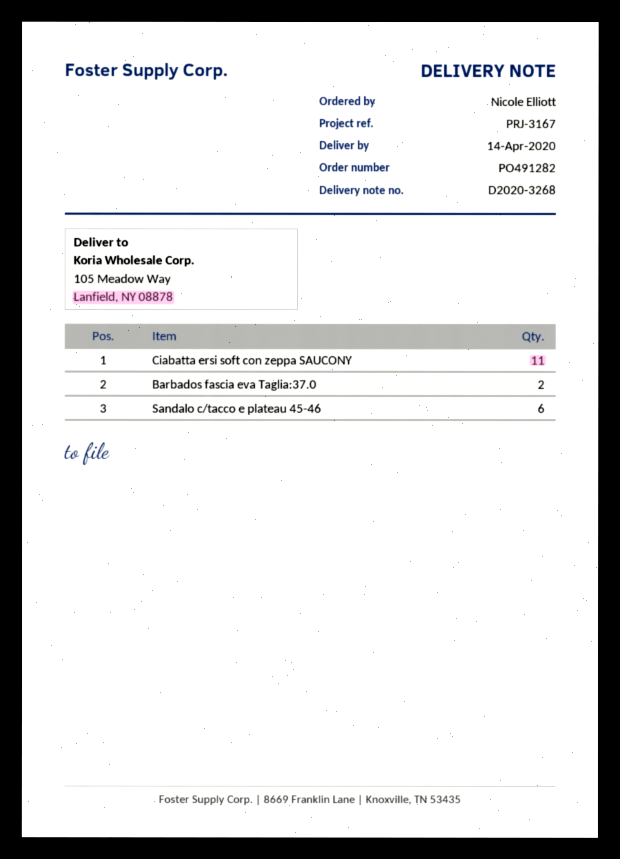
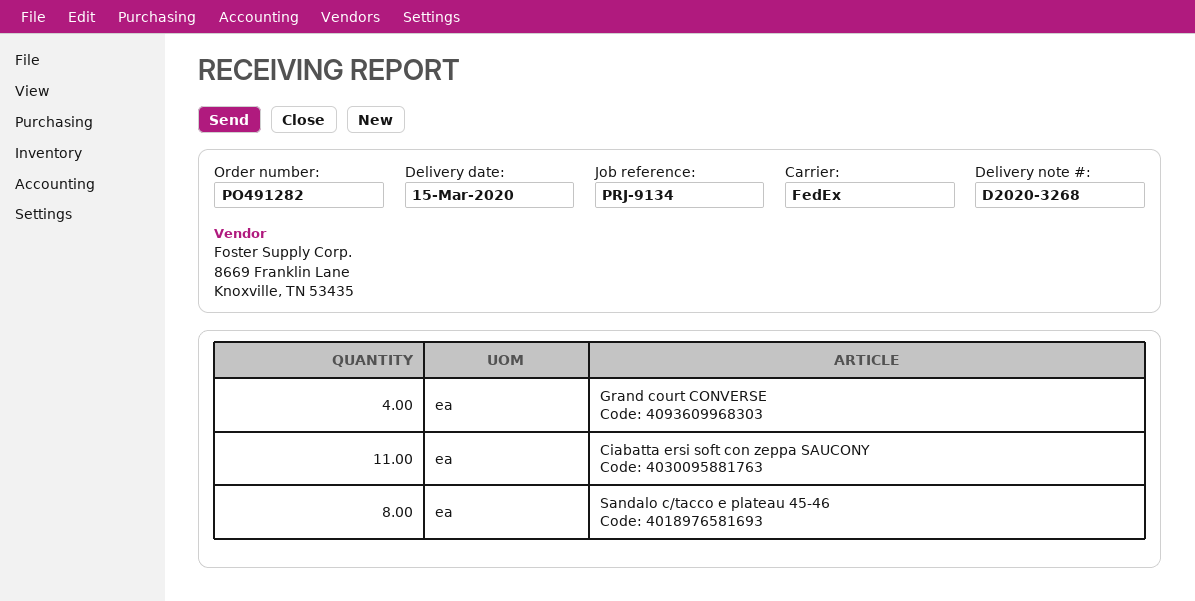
delivery date: 2020-04-14 -> 2020-03-15
reference: PRJ-3167 -> PRJ-9134
Barbados fascia eva Taglia:37.0: 2 -> none
Sandalo c/tacco e plateau 45-46: 6 -> 8
Grand court CONVERSE: none -> 4

